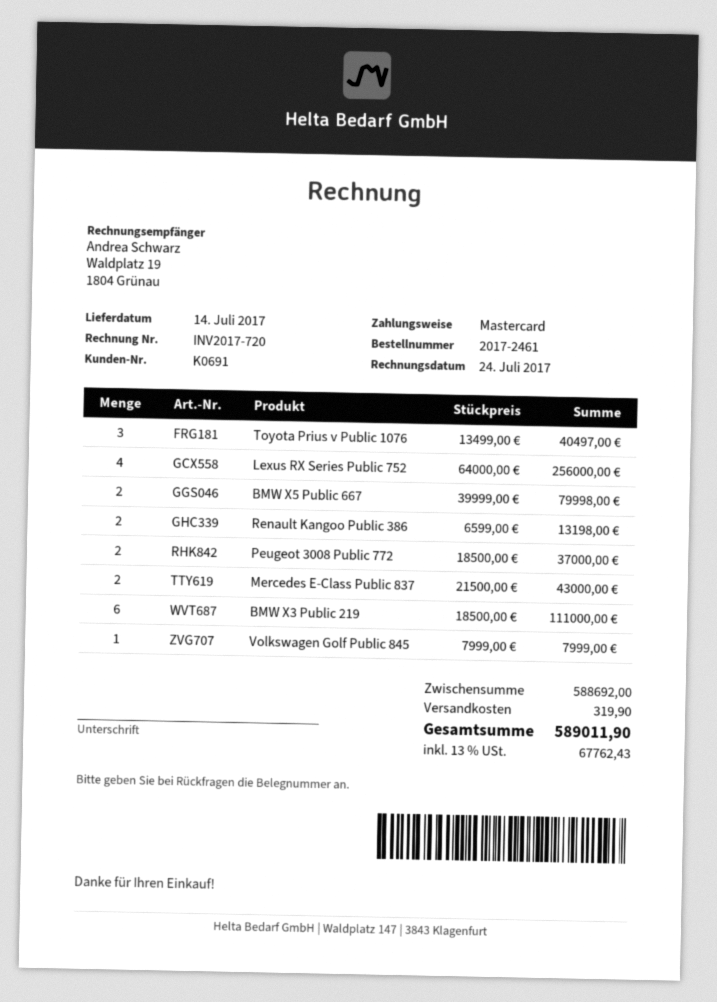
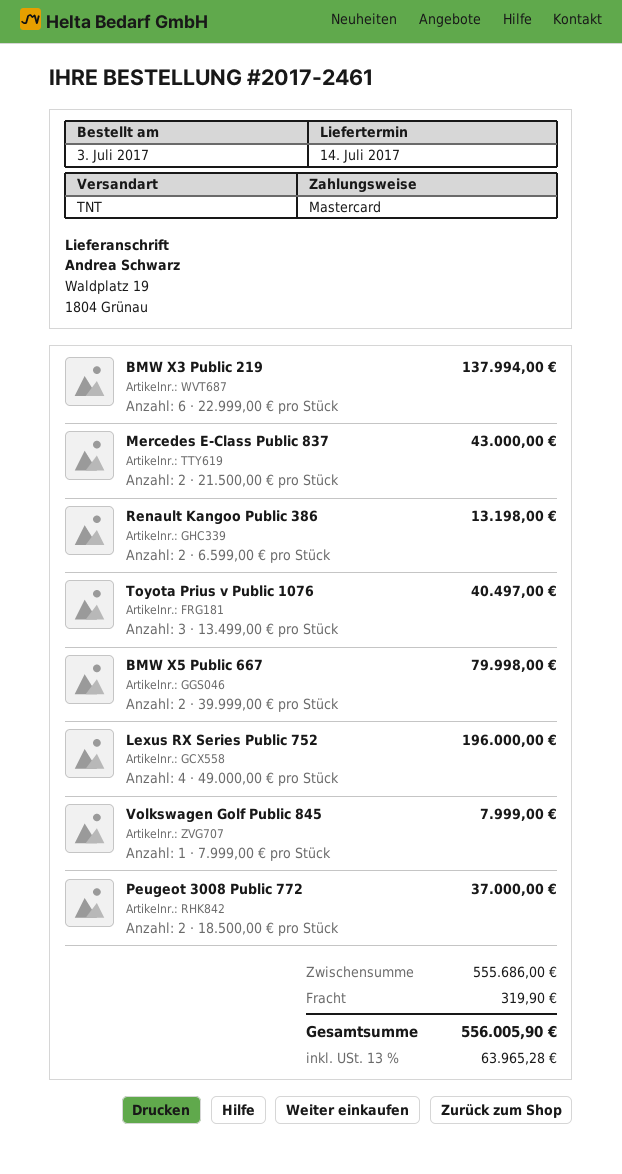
Lexus RX Series Public 752: 4 x 64000.00 = 256000.00 -> 4 x 49000.00 = 196000.00
BMW X3 Public 219: 6 x 18500.00 = 111000.00 -> 6 x 22999.00 = 137994.00
subtotal: 588692.00 -> 555686.00
tax: 13% = 67762.43 -> 13% = 63965.28
total: 589011.90 -> 556005.90

